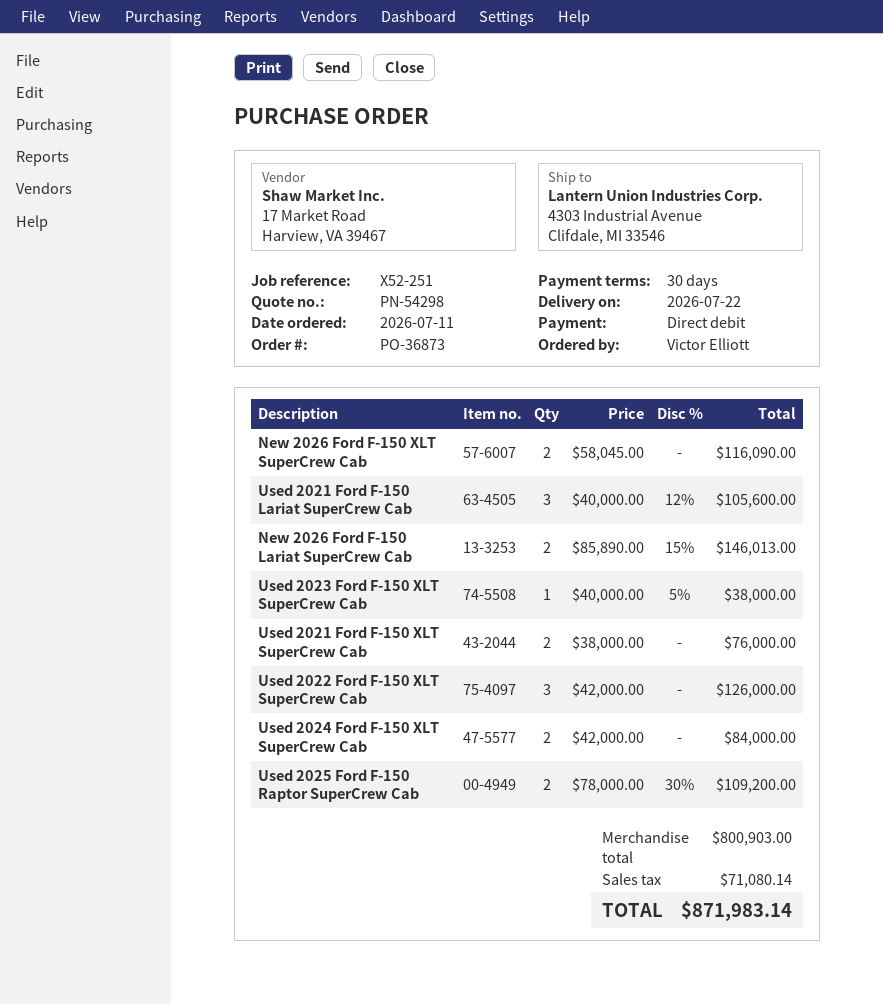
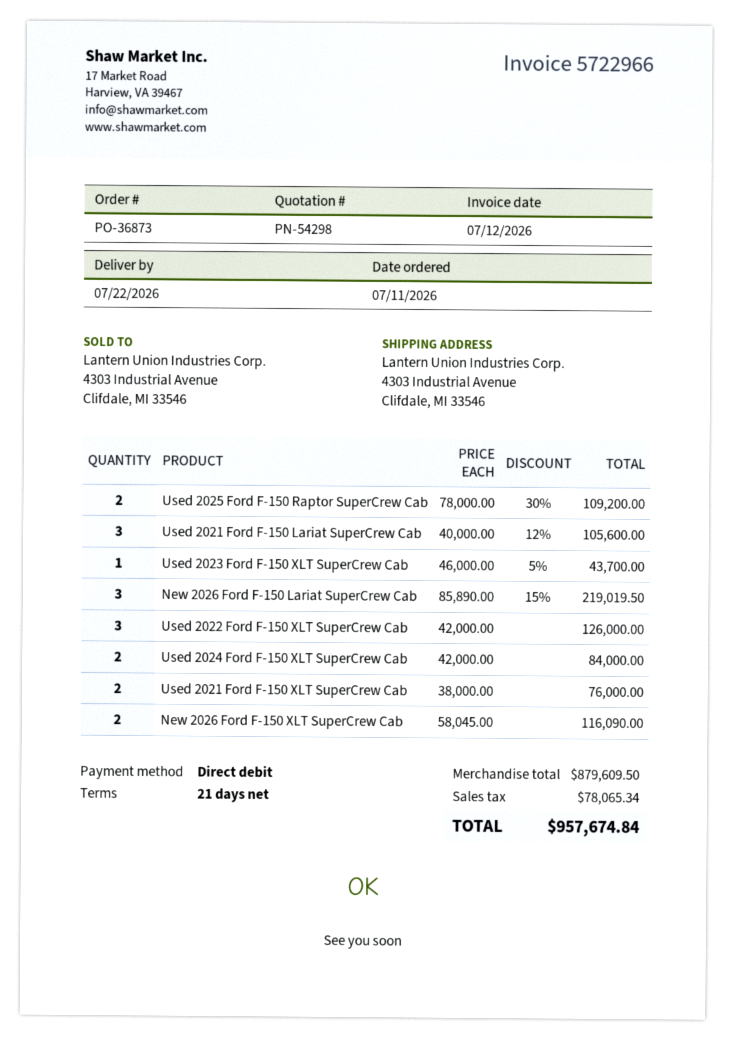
payment terms: 30 days -> 21 days
New 2026 Ford F-150 Lariat SuperCrew Cab: 2 x 85890.00 - 15% = 146013.00 -> 3 x 85890.00 - 15% = 219019.50
Used 2023 Ford F-150 XLT SuperCrew Cab: 1 x 40000.00 - 5% = 38000.00 -> 1 x 46000.00 - 5% = 43700.00
subtotal: 800903.00 -> 879609.50
tax: 71080.14 -> 78065.34
total: 871983.14 -> 957674.84

